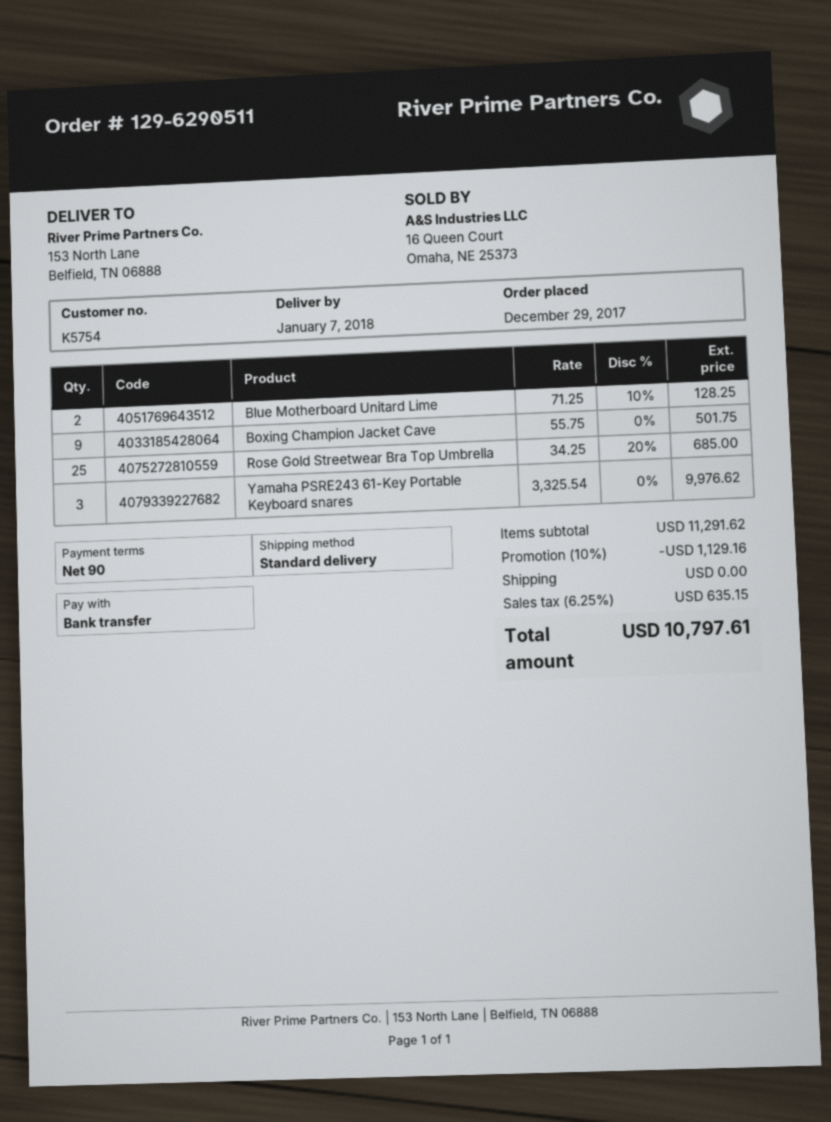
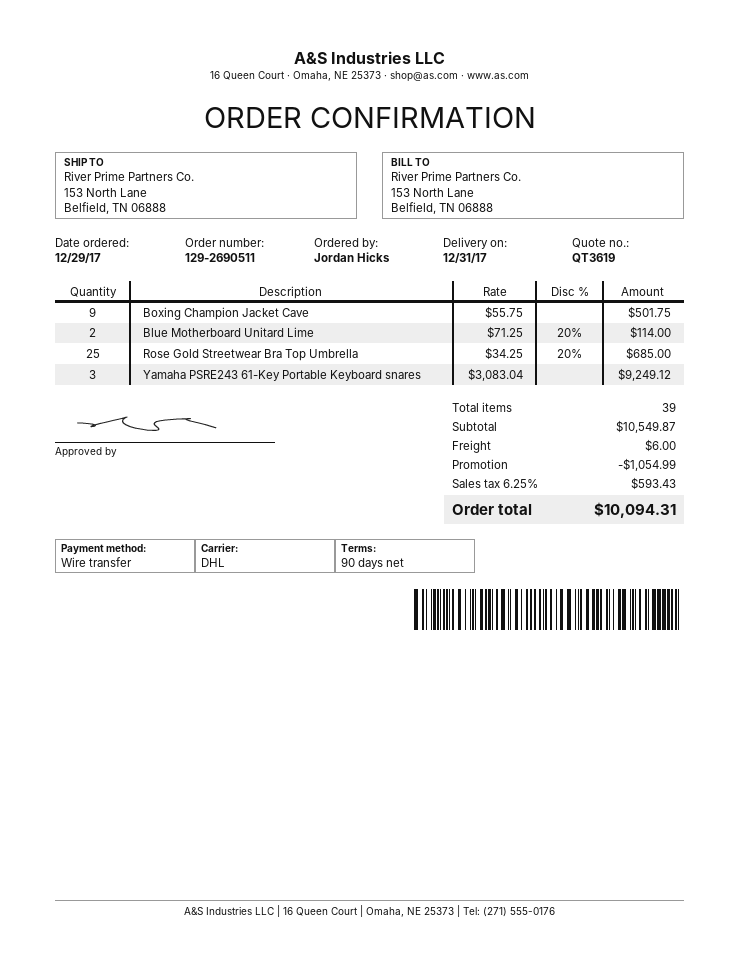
order number: 129-6290511 -> 129-2690511
delivery date: 2018-01-07 -> 2017-12-31
shipping method: standard -> DHL
Blue Motherboard Unitard Lime: 2 x 71.25 - 10% = 128.25 -> 2 x 71.25 - 20% = 114.00
Yamaha PSRE243 61-Key Portable Keyboard snares: 3 x 3325.54 = 9976.62 -> 3 x 3083.04 = 9249.12
subtotal: 11291.62 -> 10549.87
discount: 1129.16 -> 1054.99
shipping: 0.00 -> 6.00
tax: 6.25% = 635.15 -> 6.25% = 593.43
total: 10797.61 -> 10094.31

